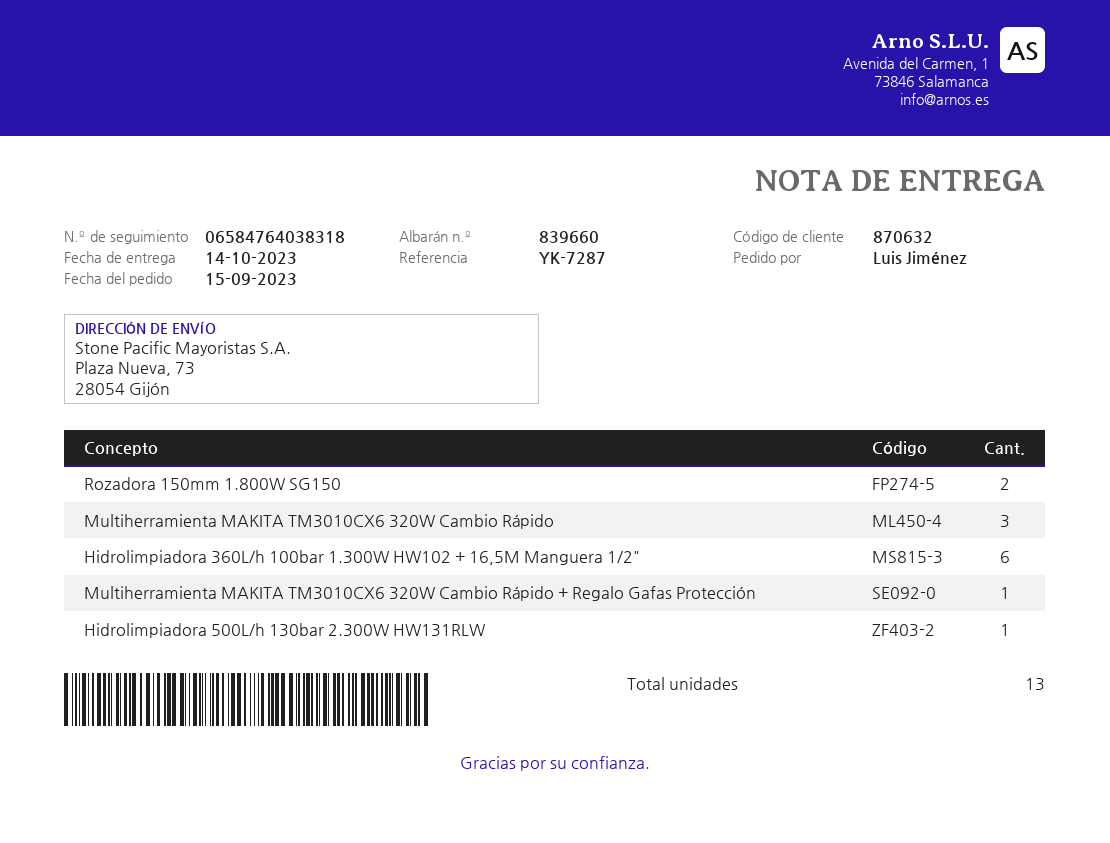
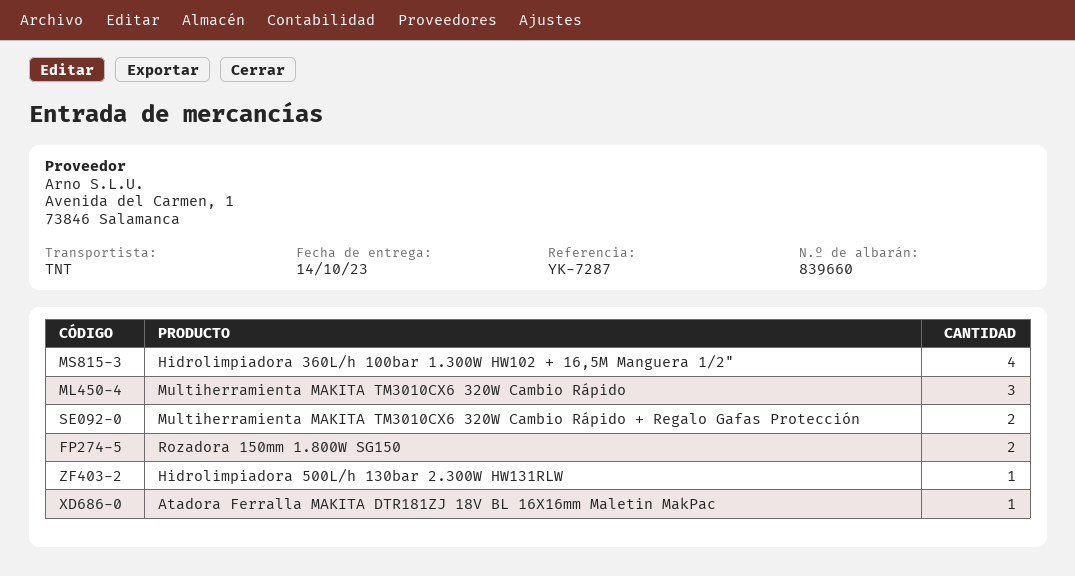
Hidrolimpiadora 360L/h 100bar 1.300W HW102 + 16,5M Manguera 1/2": 6 -> 4
Multiherramienta MAKITA TM3010CX6 320W Cambio Rápido + Regalo Gafas Protección: 1 -> 2
Atadora Ferralla MAKITA DTR181ZJ 18V BL 16X16mm Maletin MakPac: none -> 1

